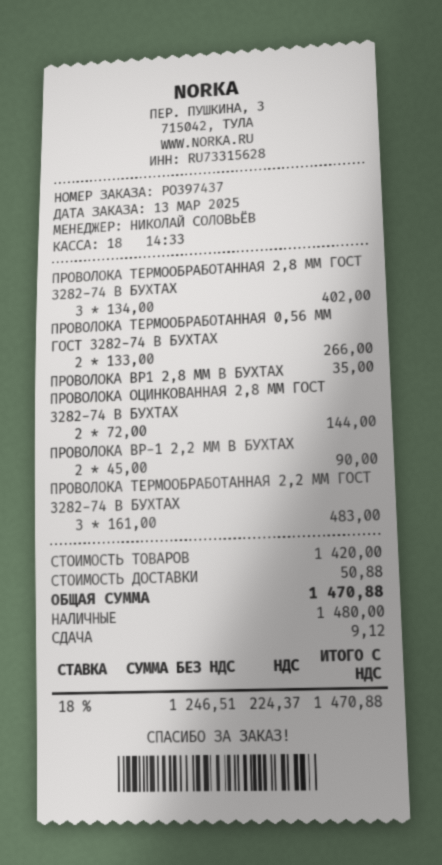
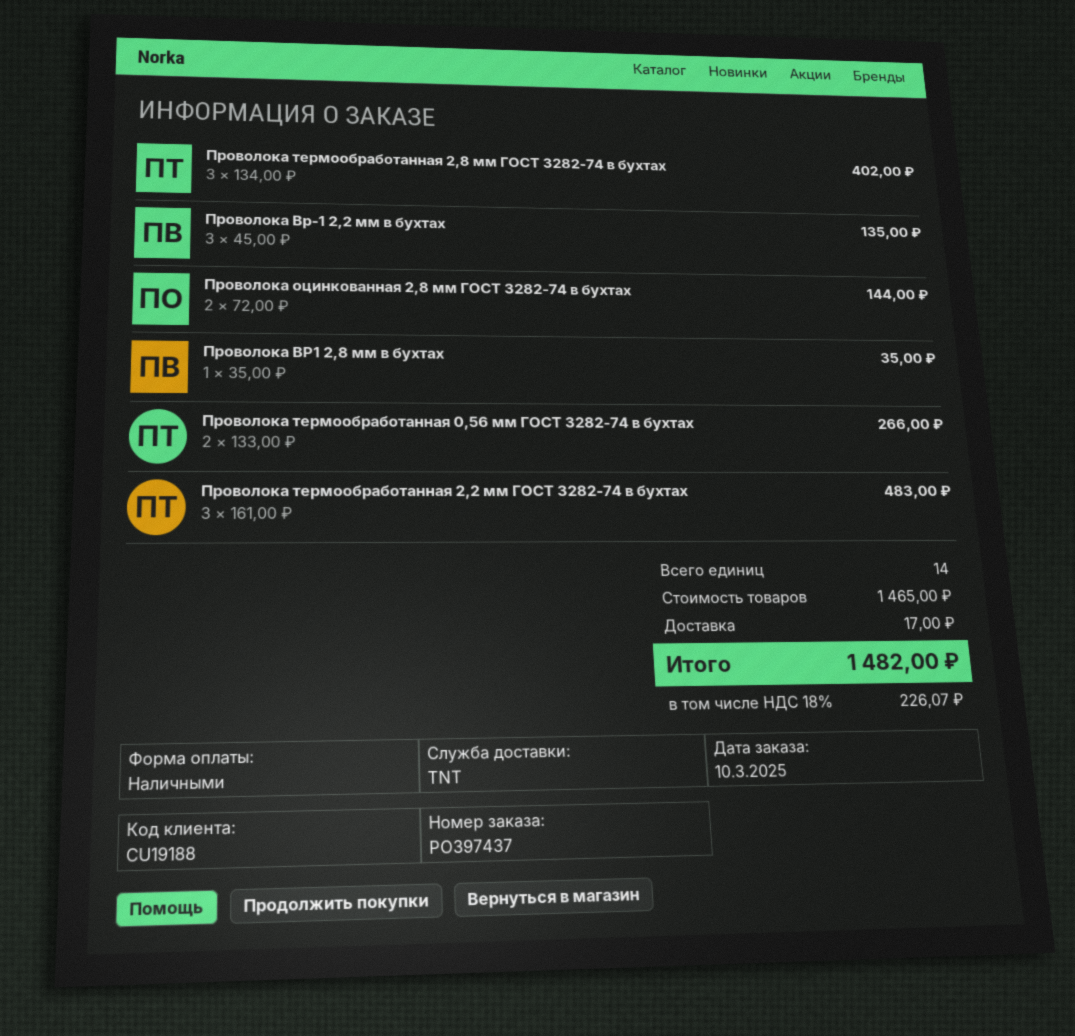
order date: 2025-03-13 -> 2025-03-10
ПРОВОЛОКА ВР-1 2,2 ММ В БУХТАХ: 2 x 45.00 = 90.00 -> 3 x 45.00 = 135.00
subtotal: 1420.00 -> 1465.00
shipping: 50.88 -> 17.00
tax: 18% = 224.37 -> 18% = 226.07
total: 1470.88 -> 1482.00

